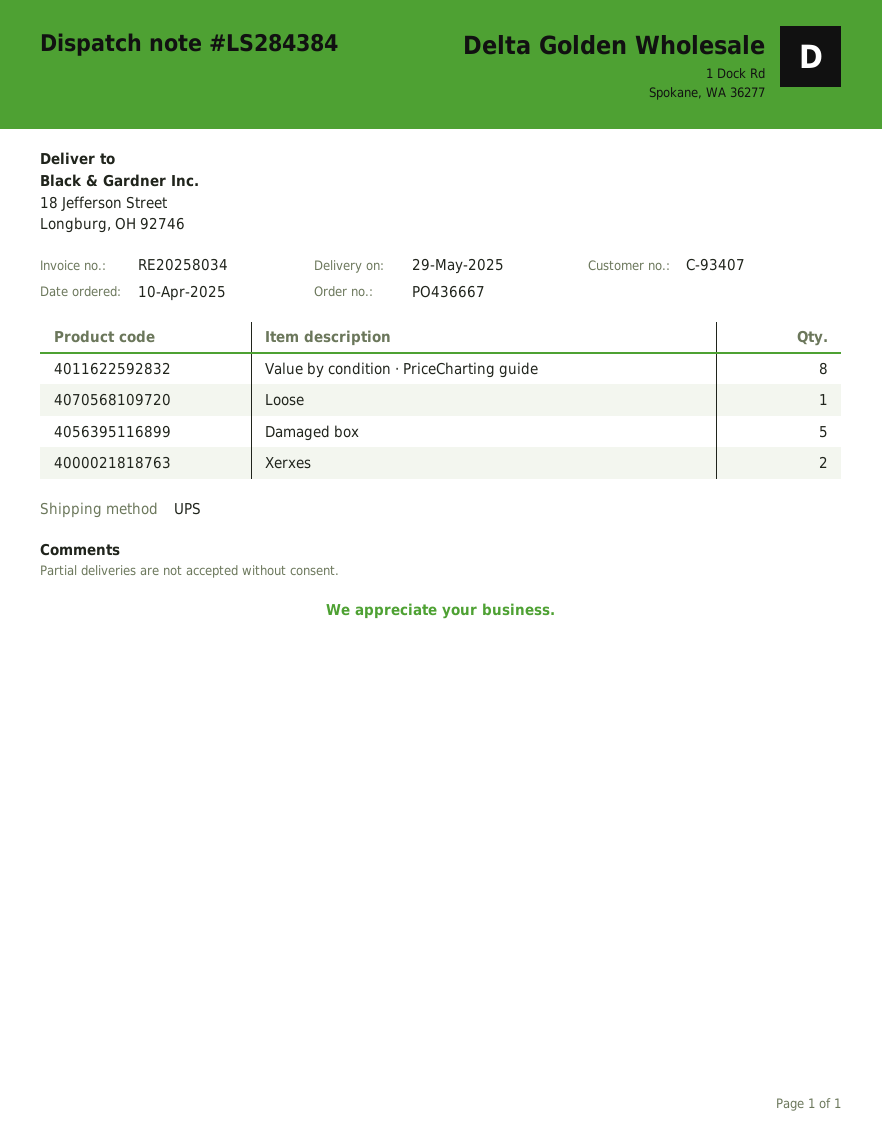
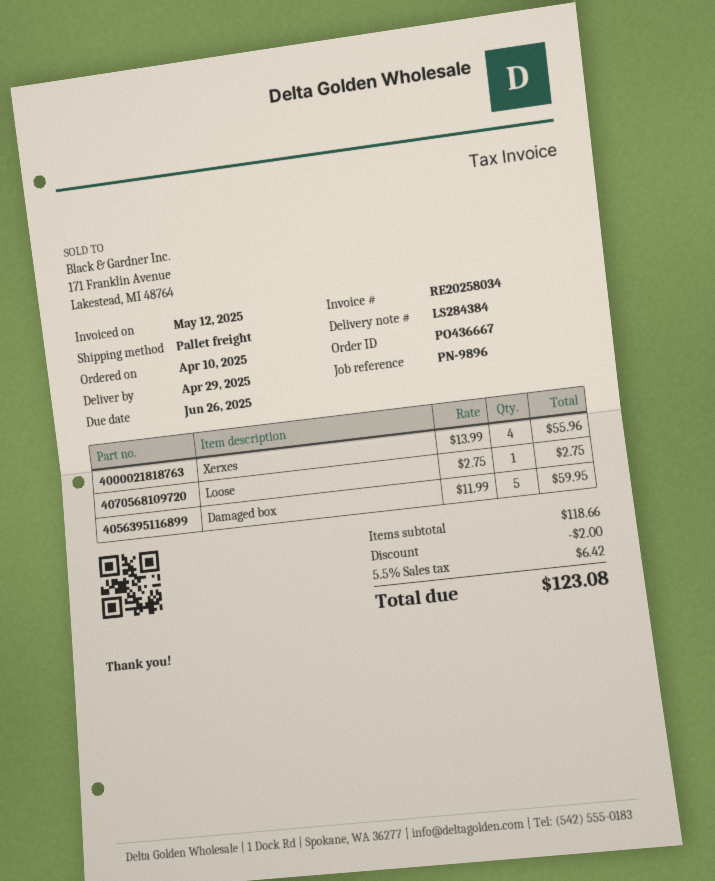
delivery date: 2025-05-29 -> 2025-04-29
shipping method: UPS -> pallet freight
Value by condition · PriceCharting guide: 8 -> none
Xerxes: 2 -> 4

